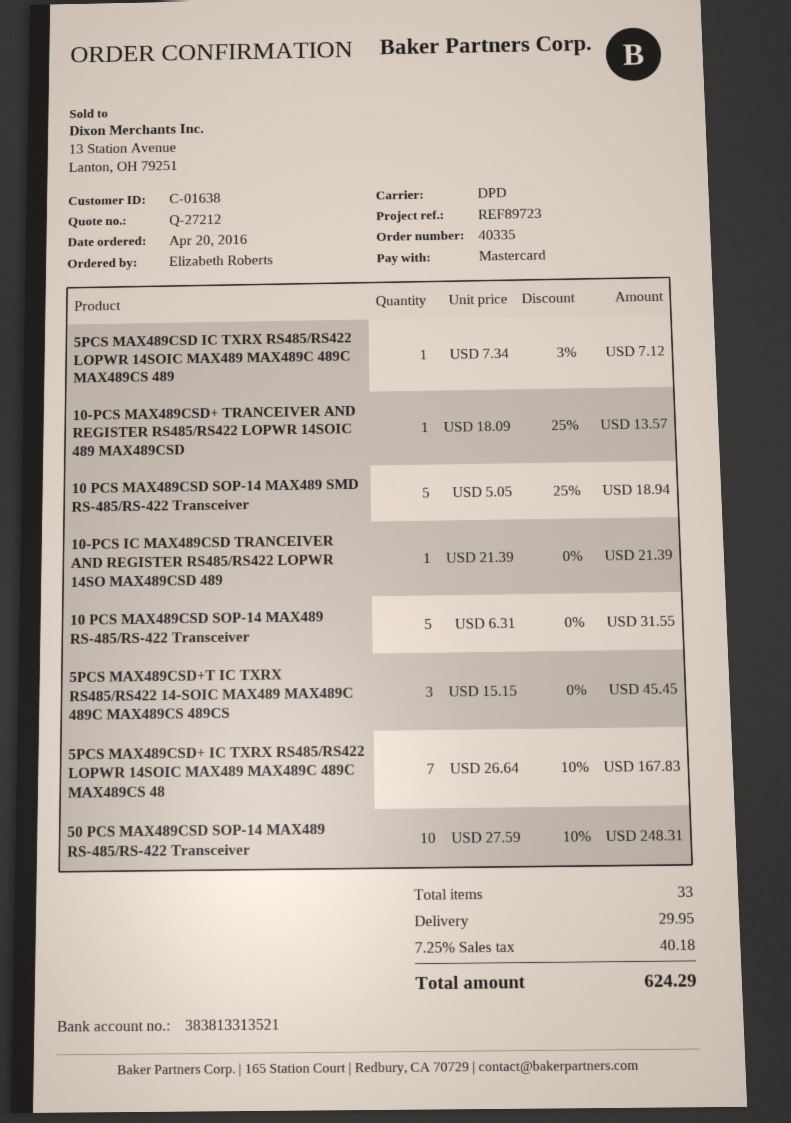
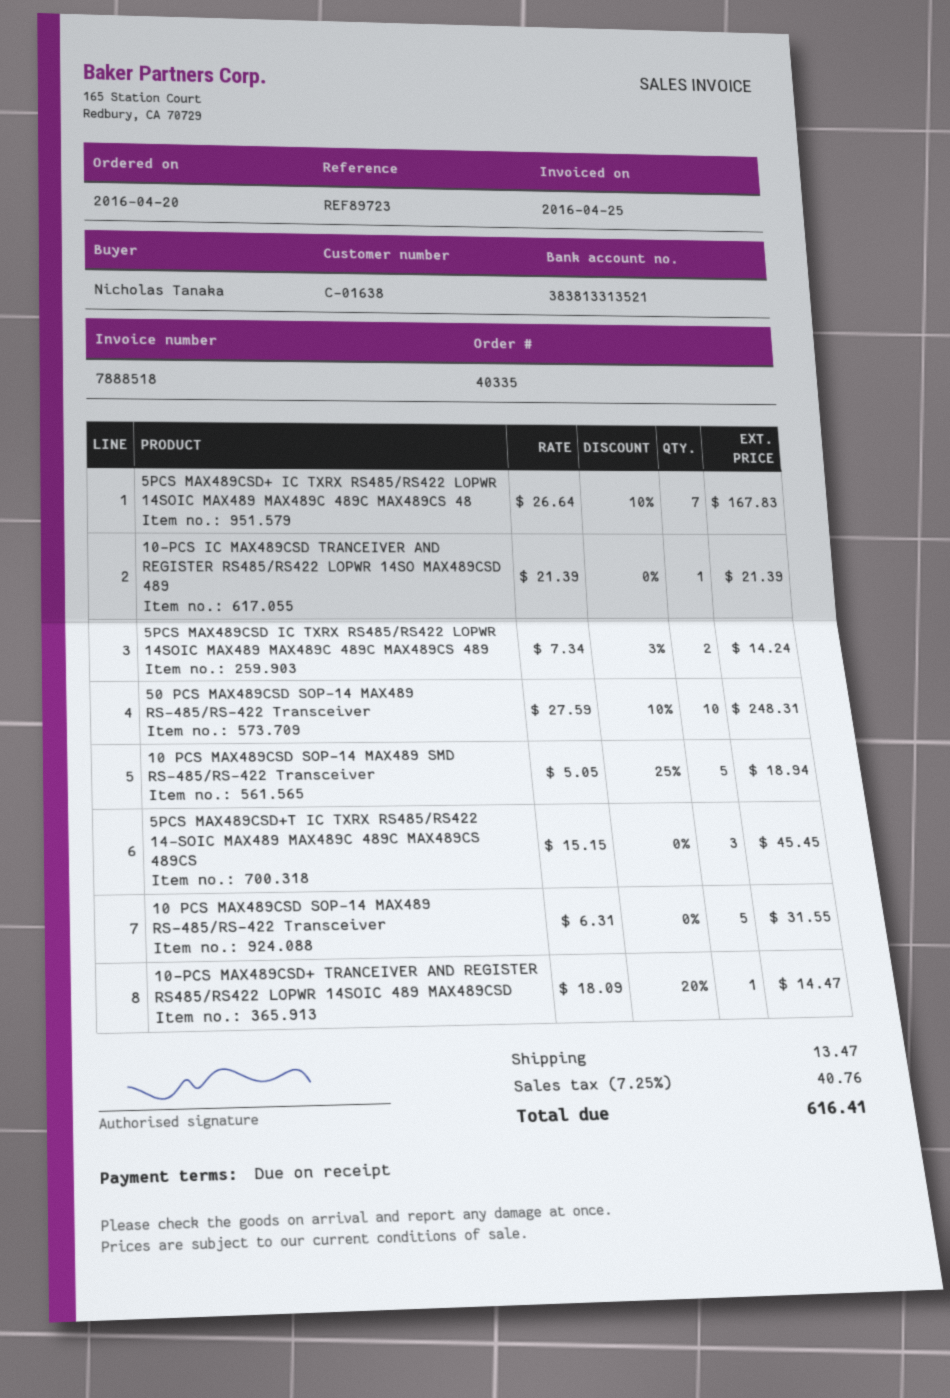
ordered by: Elizabeth Roberts -> Nicholas Tanaka
5PCS MAX489CSD IC TXRX RS485/RS422 LOPWR 14SOIC MAX489 MAX489C 489C MAX489CS 489: 1 x 7.34 - 3% = 7.12 -> 2 x 7.34 - 3% = 14.24
10-PCS MAX489CSD+ TRANCEIVER AND REGISTER RS485/RS422 LOPWR 14SOIC 489 MAX489CSD: 1 x 18.09 - 25% = 13.57 -> 1 x 18.09 - 20% = 14.47
shipping: 29.95 -> 13.47
tax: 7.25% = 40.18 -> 7.25% = 40.76
total: 624.29 -> 616.41

